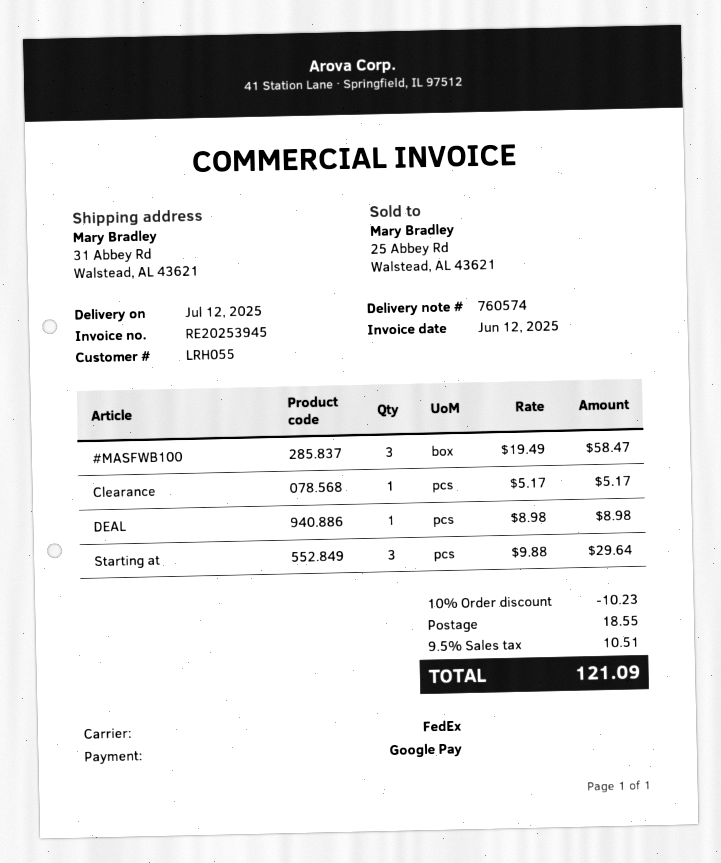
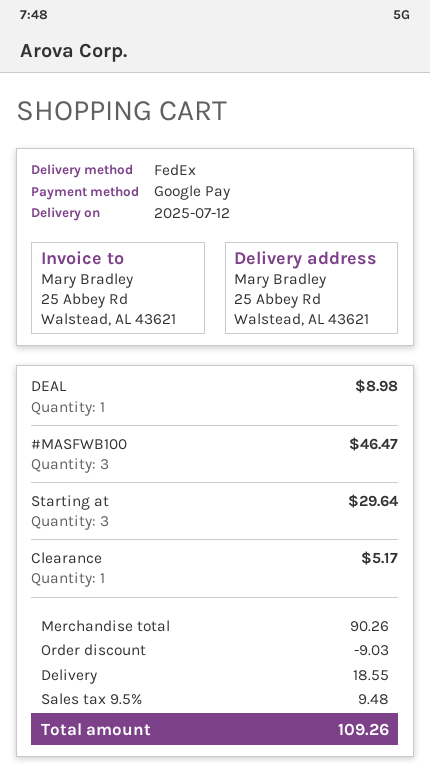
ship to: 31 Abbey Rd, Walstead, AL 43621 -> 25 Abbey Rd, Walstead, AL 43621
#MASFWB100: 3 for 58.47 -> 3 for 46.47
discount: 10.23 -> 9.03
tax: 9.5% = 10.51 -> 9.5% = 9.48
total: 121.09 -> 109.26

